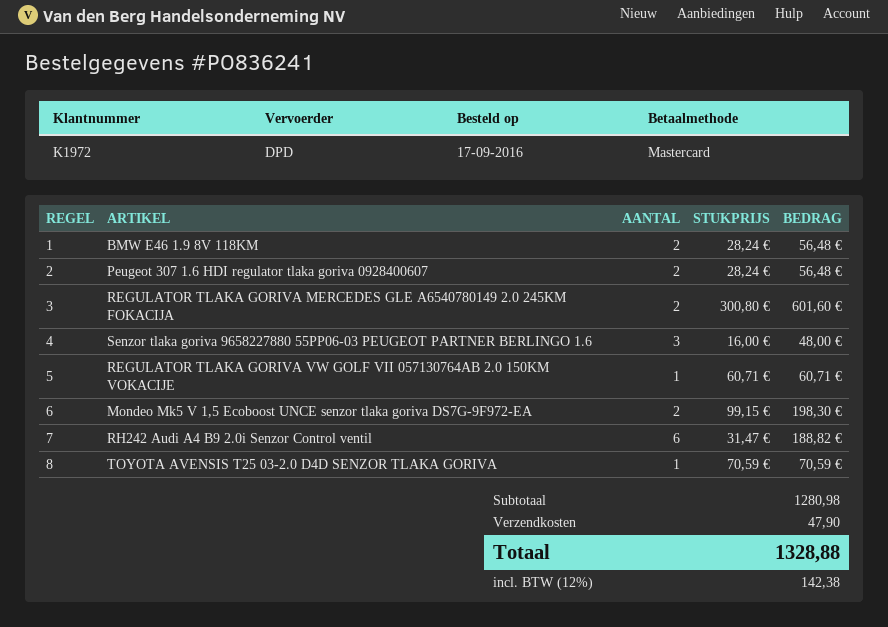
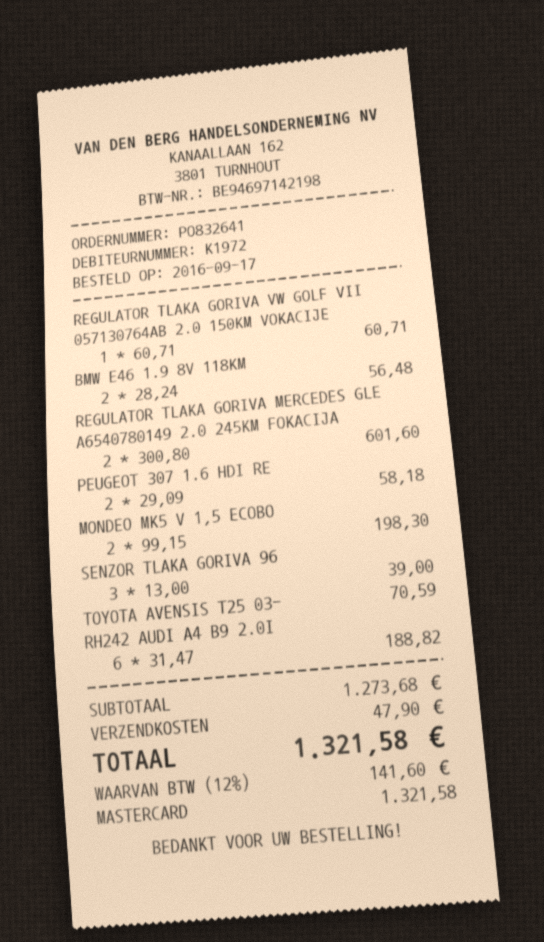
order number: PO836241 -> PO832641
Peugeot 307 1.6 HDI regulator tlaka goriva 0928400607: 2 x 28.24 = 56.48 -> 2 x 29.09 = 58.18
Senzor tlaka goriva 9658227880 55PP06-03 PEUGEOT PARTNER BERLINGO 1.6: 3 x 16.00 = 48.00 -> 3 x 13.00 = 39.00
subtotal: 1280.98 -> 1273.68
tax: 12% = 142.38 -> 12% = 141.60
total: 1328.88 -> 1321.58

